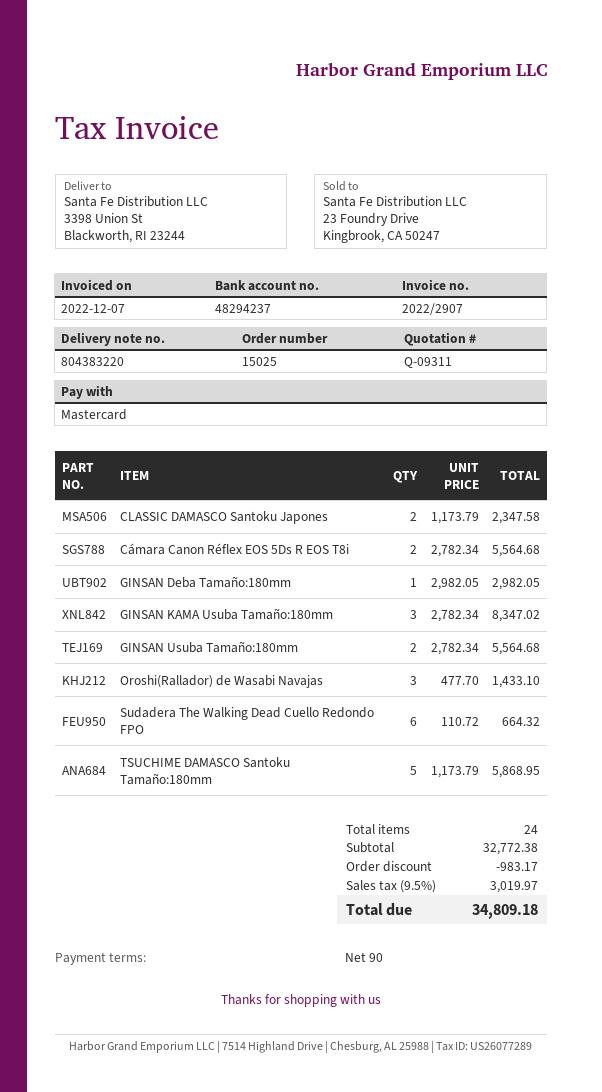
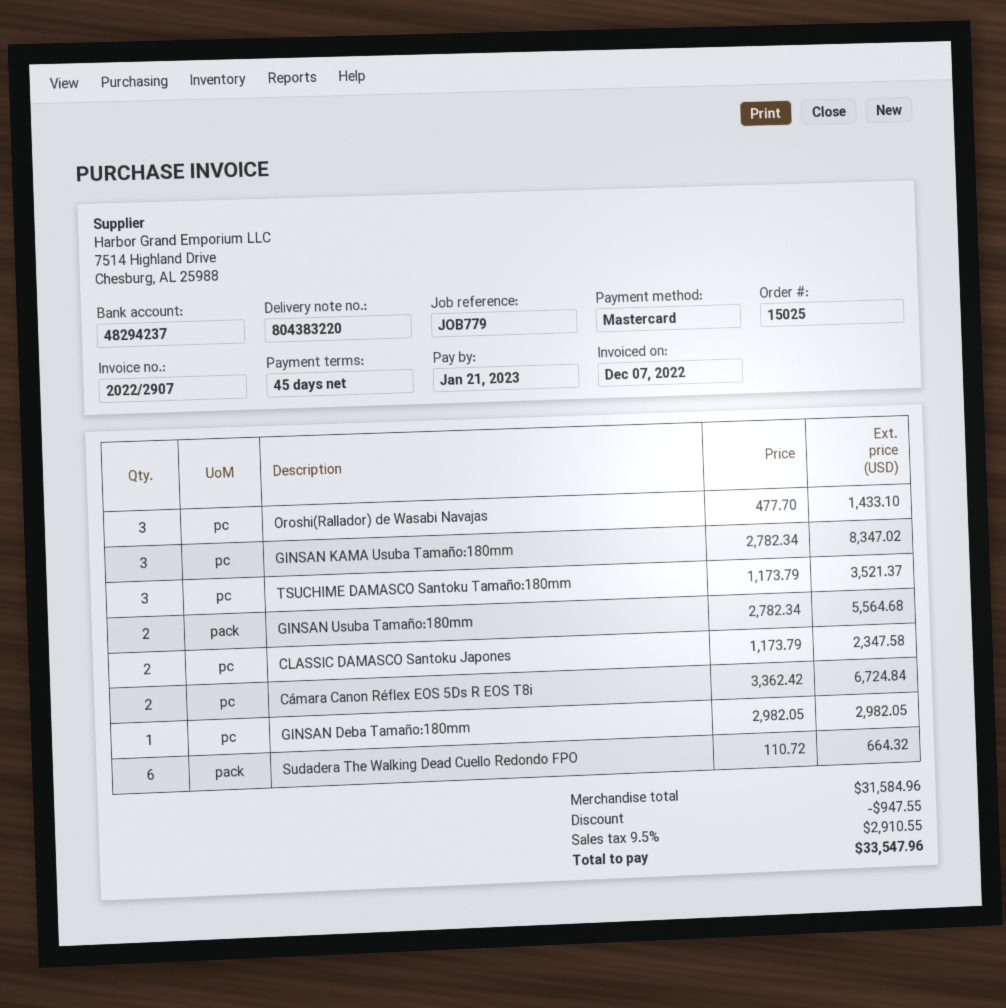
payment terms: 90 days -> 45 days
Cámara Canon Réflex EOS 5Ds R EOS T8i: 2 x 2782.34 = 5564.68 -> 2 x 3362.42 = 6724.84
TSUCHIME DAMASCO Santoku Tamaño:180mm: 5 x 1173.79 = 5868.95 -> 3 x 1173.79 = 3521.37
subtotal: 32772.38 -> 31584.96
discount: 983.17 -> 947.55
tax: 9.5% = 3019.97 -> 9.5% = 2910.55
total: 34809.18 -> 33547.96

